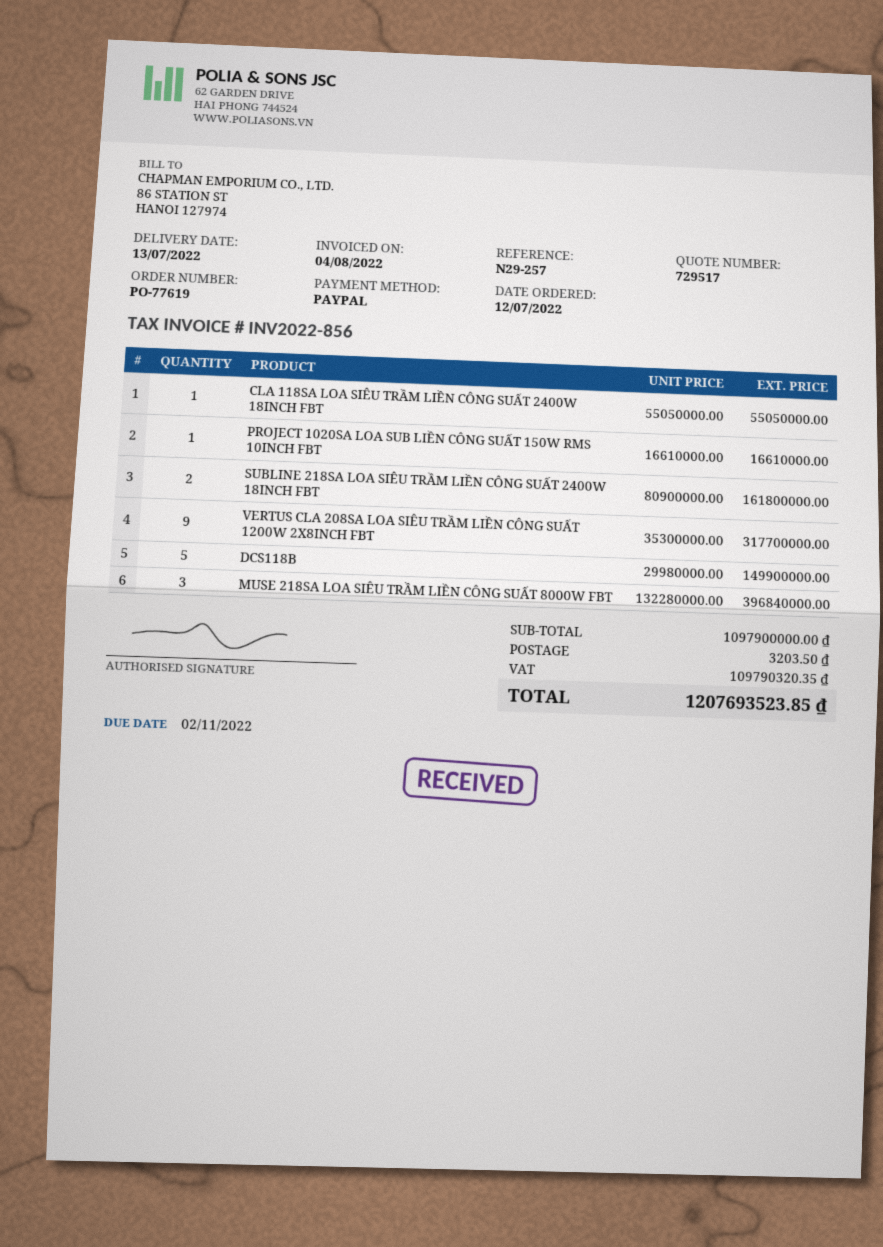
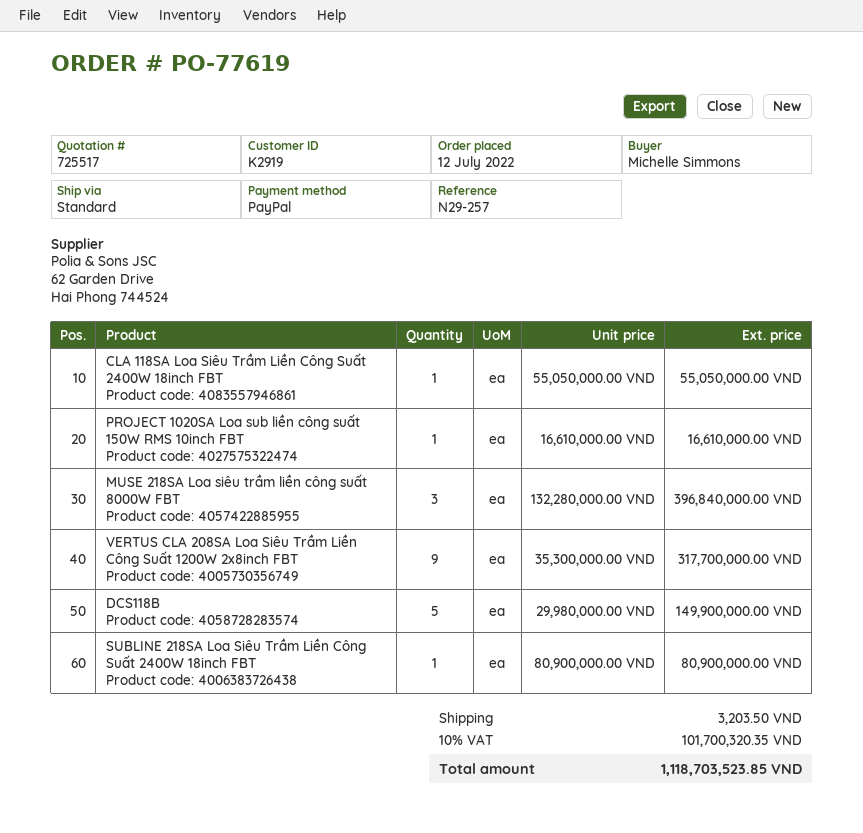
quote number: 729517 -> 725517
SUBLINE 218SA LOA SIÊU TRẦM LIỀN CÔNG SUẤT 2400W 18INCH FBT: 2 x 80900000.00 = 161800000.00 -> 1 x 80900000.00 = 80900000.00
tax: 109790320.35 -> 101700320.35
total: 1207693523.85 -> 1118703523.85

